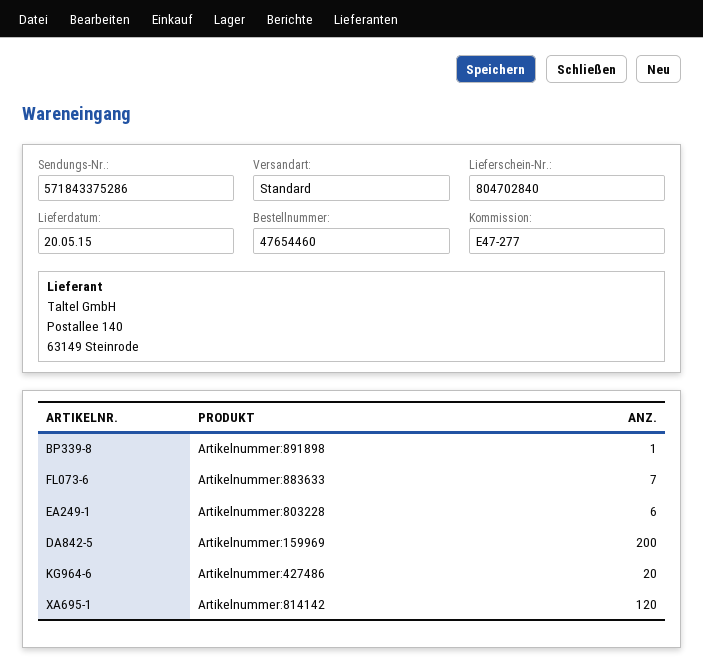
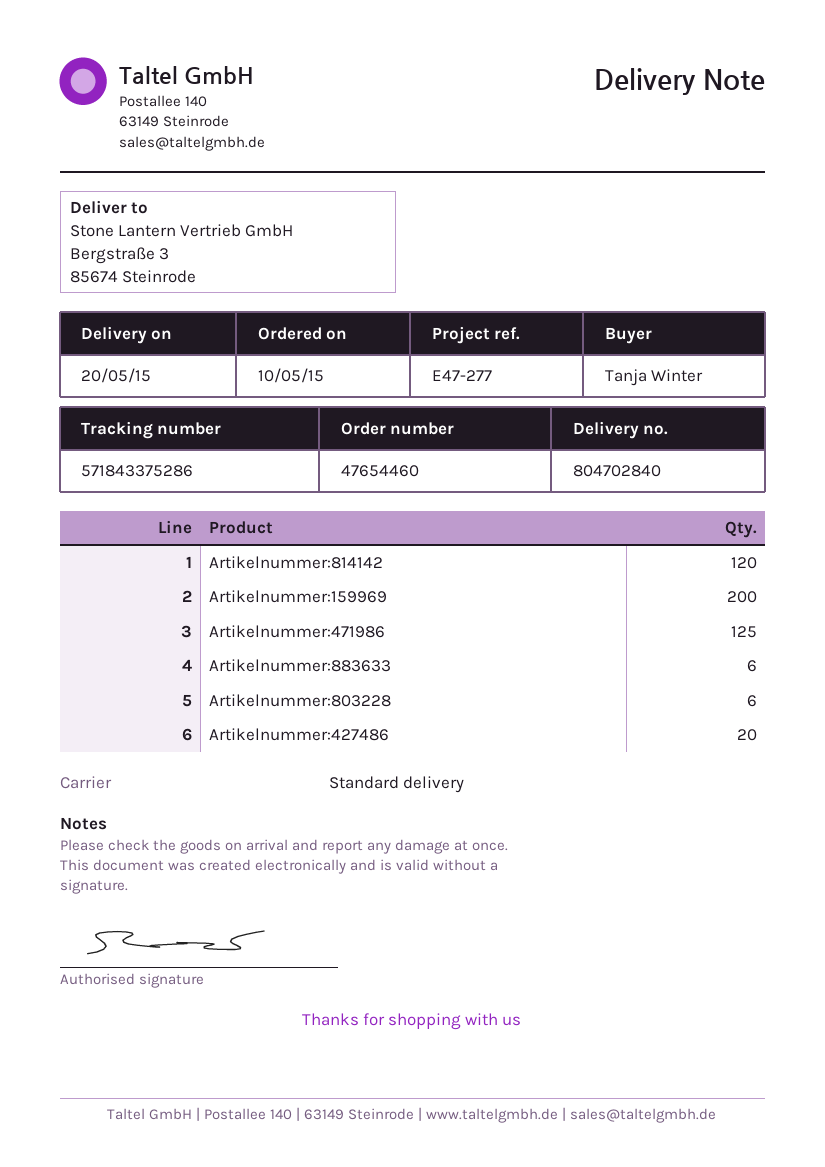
Artikelnummer:891898: 1 -> none
Artikelnummer:883633: 7 -> 6
Artikelnummer:471986: none -> 125

